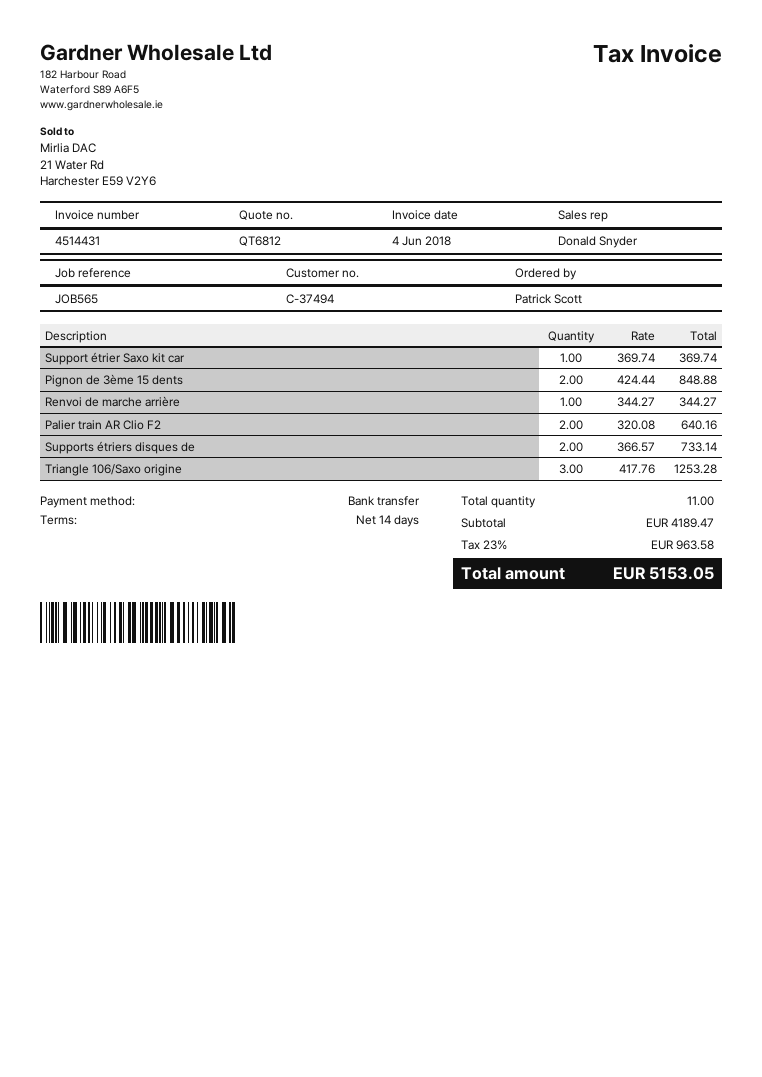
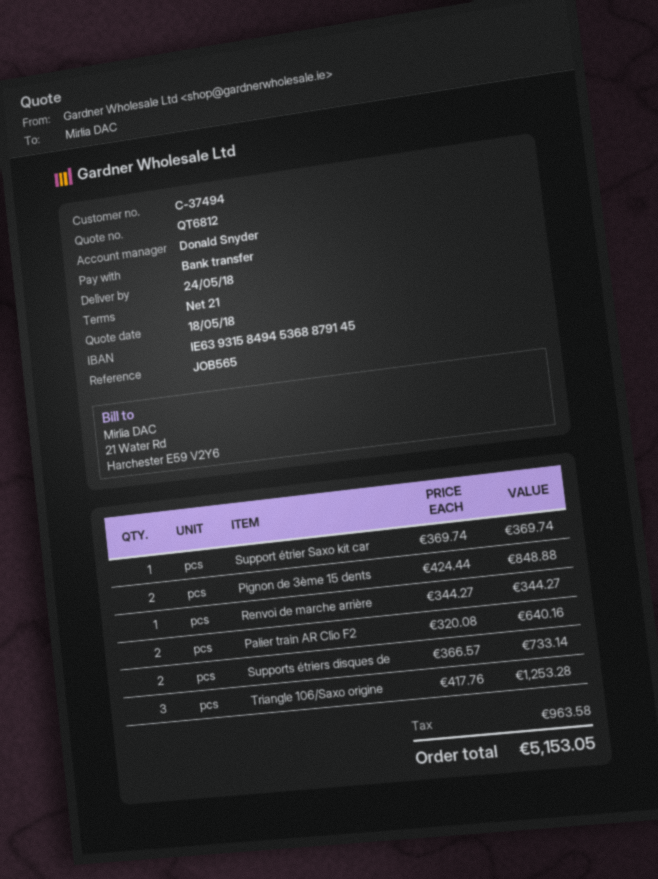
payment terms: 14 days -> 21 days

